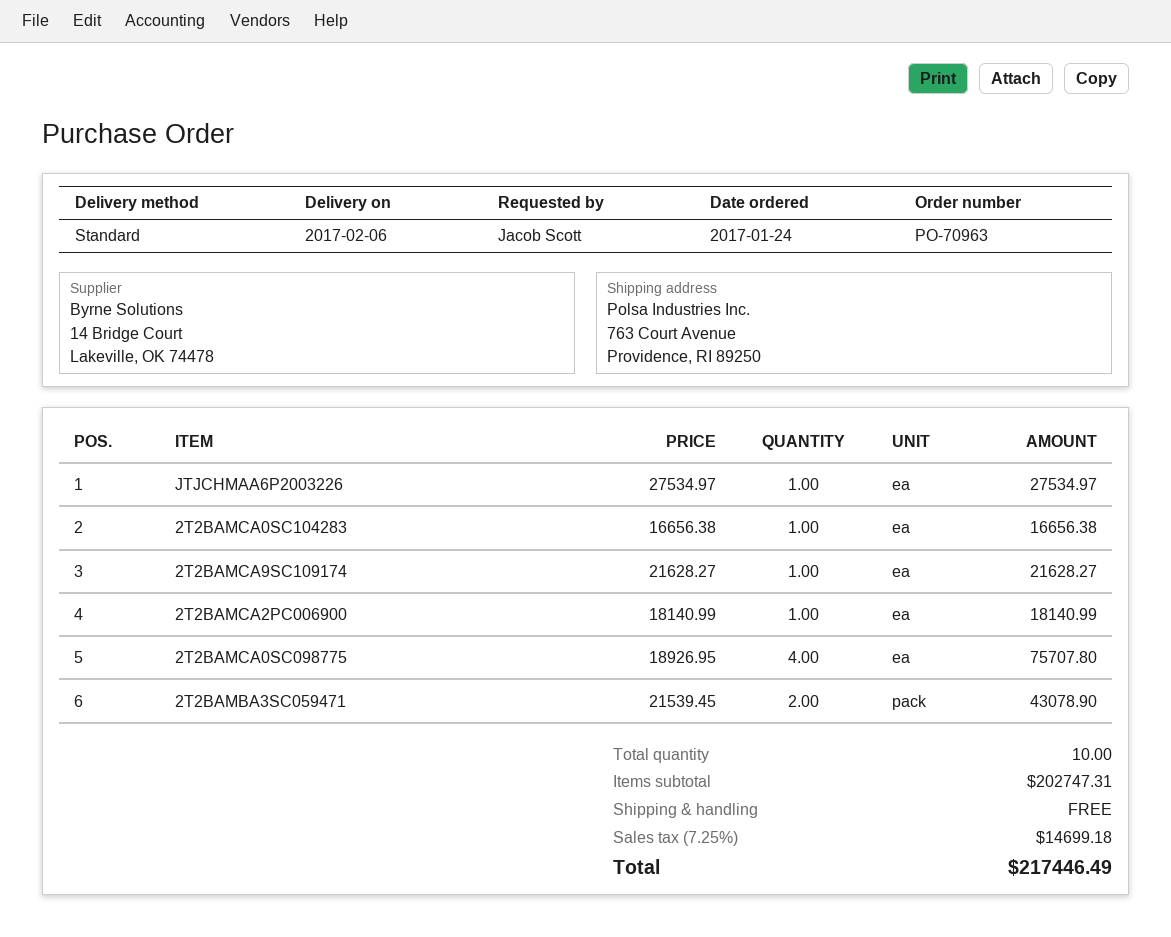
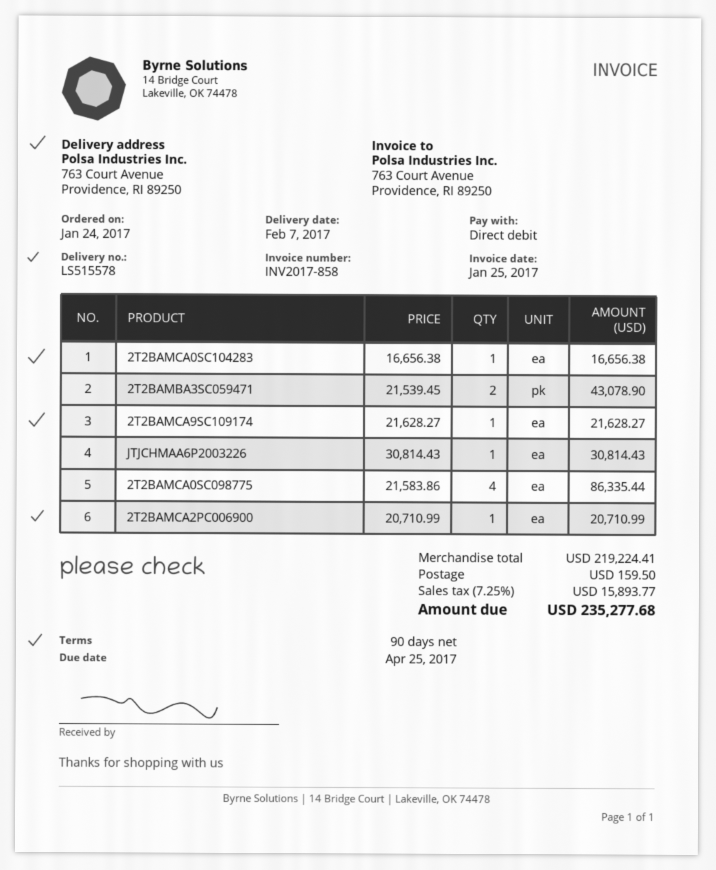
delivery date: 2017-02-06 -> 2017-02-07
JTJCHMAA6P2003226: 1 x 27534.97 = 27534.97 -> 1 x 30814.43 = 30814.43
2T2BAMCA2PC006900: 1 x 18140.99 = 18140.99 -> 1 x 20710.99 = 20710.99
2T2BAMCA0SC098775: 4 x 18926.95 = 75707.80 -> 4 x 21583.86 = 86335.44
subtotal: 202747.31 -> 219224.41
shipping: 0.00 -> 159.50
tax: 7.25% = 14699.18 -> 7.25% = 15893.77
total: 217446.49 -> 235277.68

